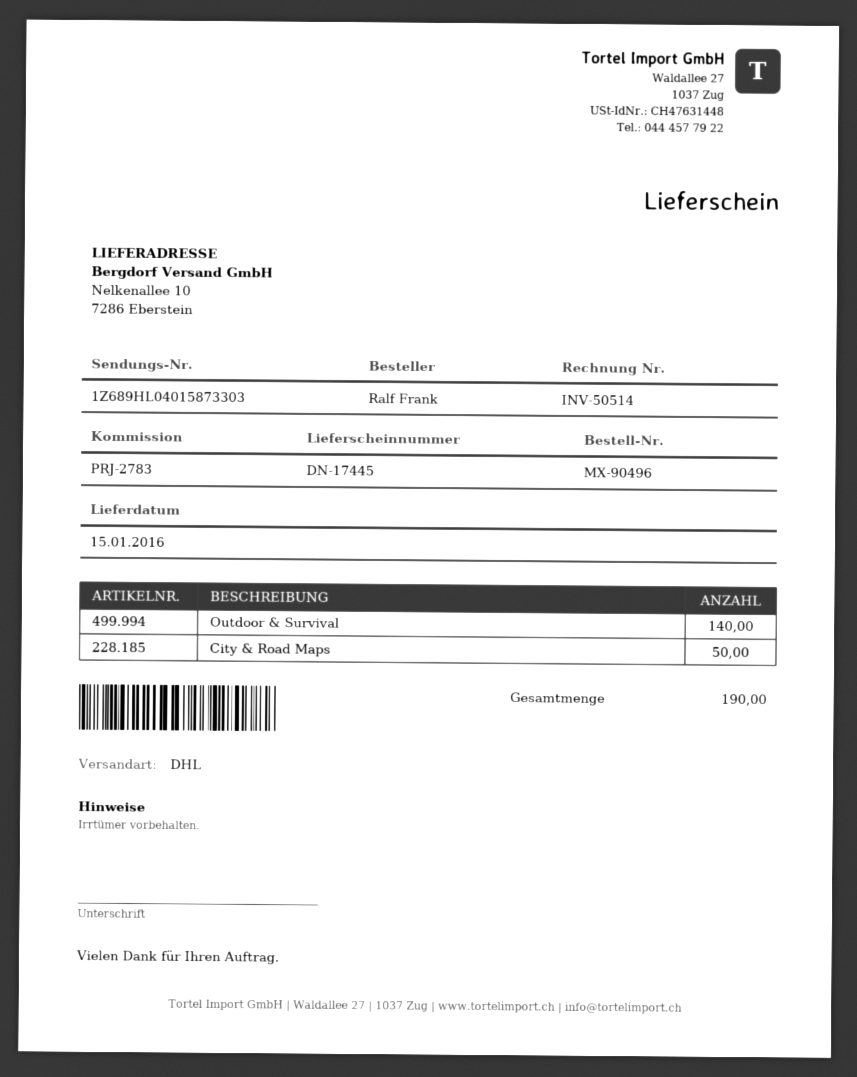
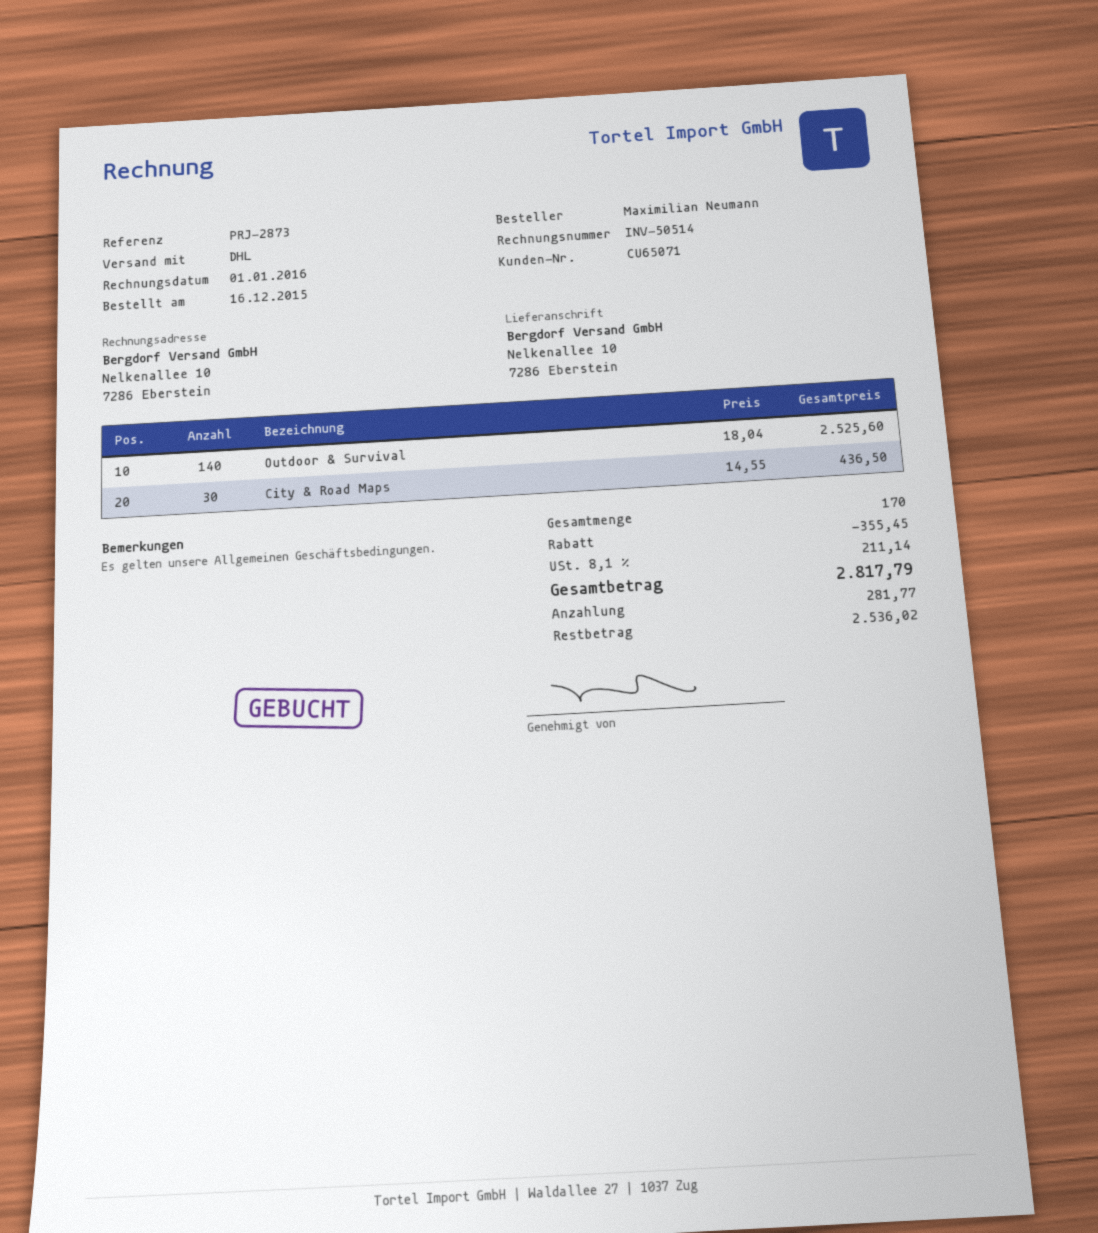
reference: PRJ-2783 -> PRJ-2873
ordered by: Ralf Frank -> Maximilian Neumann
City & Road Maps: 50 -> 30
total quantity: 190 -> 170

